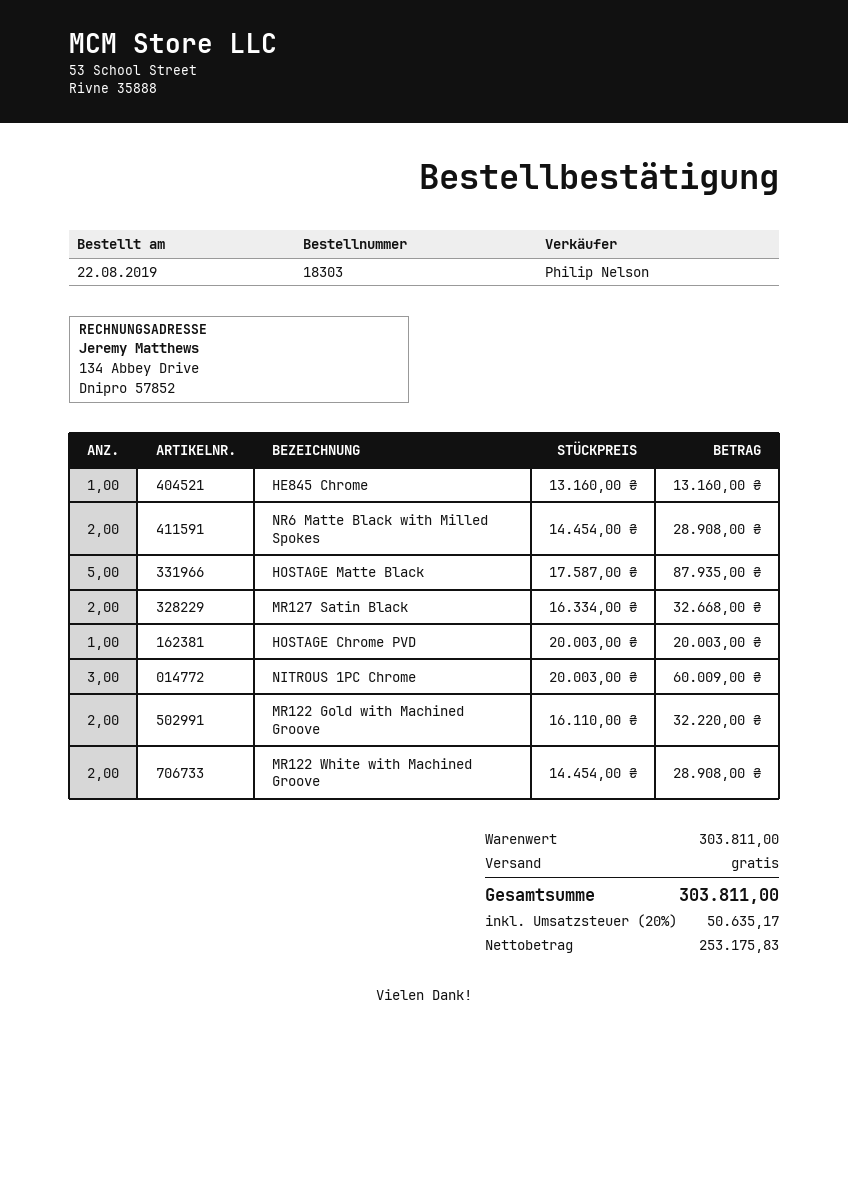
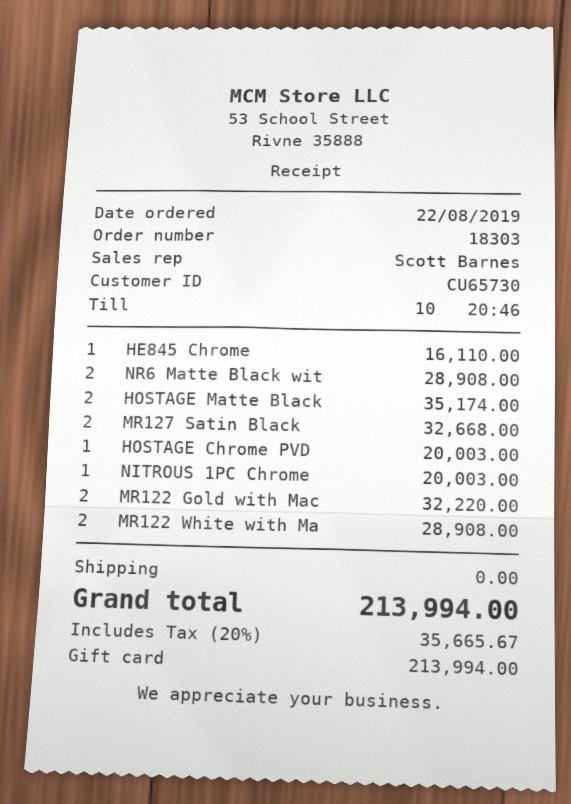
sales rep: Philip Nelson -> Scott Barnes
HE845 Chrome: 1 for 13160.00 -> 1 for 16110.00
HOSTAGE Matte Black: 5 for 87935.00 -> 2 for 35174.00
NITROUS 1PC Chrome: 3 for 60009.00 -> 1 for 20003.00
tax: 20% = 50635.17 -> 20% = 35665.67
total: 303811.00 -> 213994.00

